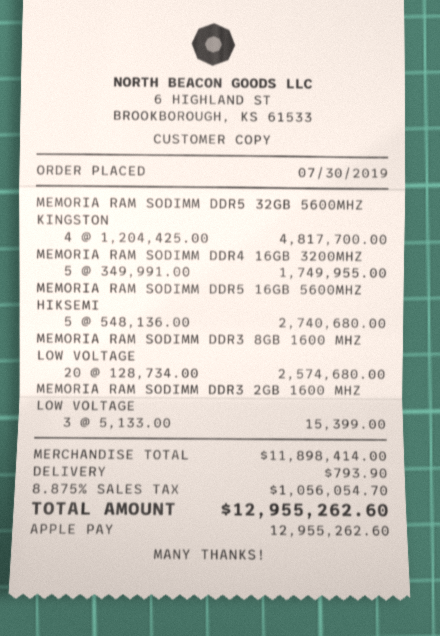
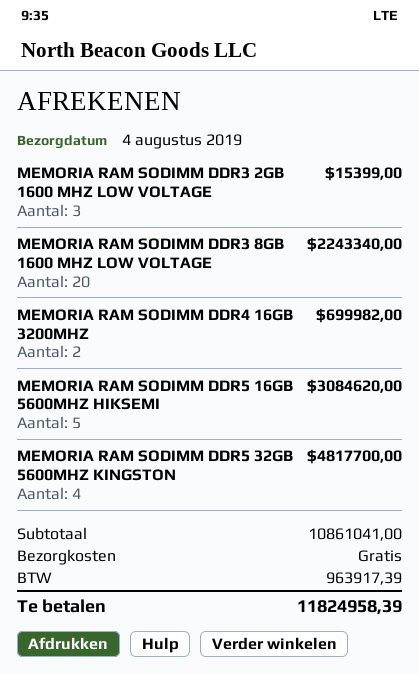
MEMORIA RAM SODIMM DDR4 16GB 3200MHZ: 5 for 1749955.00 -> 2 for 699982.00
MEMORIA RAM SODIMM DDR5 16GB 5600MHZ HIKSEMI: 5 for 2740680.00 -> 5 for 3084620.00
MEMORIA RAM SODIMM DDR3 8GB 1600 MHZ LOW VOLTAGE: 20 for 2574680.00 -> 20 for 2243340.00
subtotal: 11898414.00 -> 10861041.00
shipping: 793.90 -> 0.00
tax: 1056054.70 -> 963917.39
total: 12955262.60 -> 11824958.39

